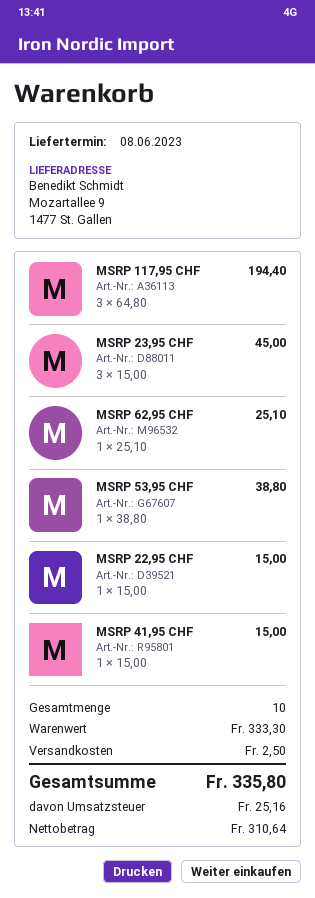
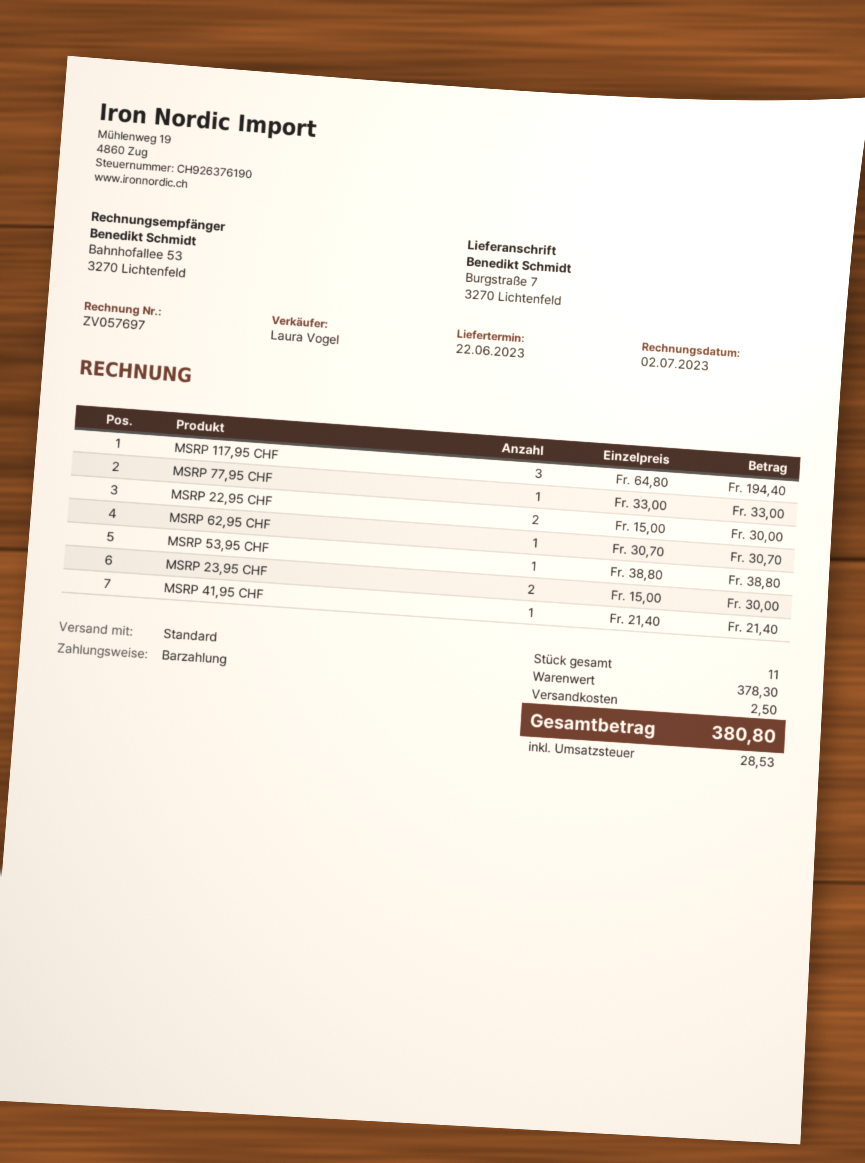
delivery date: 2023-06-08 -> 2023-06-22
ship to: Mozartallee 9, 1477 St. Gallen -> Burgstraße 7, 3270 Lichtenfeld
MSRP 23,95 CHF: 3 x 15.00 = 45.00 -> 2 x 15.00 = 30.00
MSRP 62,95 CHF: 1 x 25.10 = 25.10 -> 1 x 30.70 = 30.70
MSRP 22,95 CHF: 1 x 15.00 = 15.00 -> 2 x 15.00 = 30.00
MSRP 41,95 CHF: 1 x 15.00 = 15.00 -> 1 x 21.40 = 21.40
MSRP 77,95 CHF: none -> 1 x 33.00 = 33.00
total quantity: 10 -> 11
subtotal: 333.30 -> 378.30
tax: 25.16 -> 28.53
total: 335.80 -> 380.80

